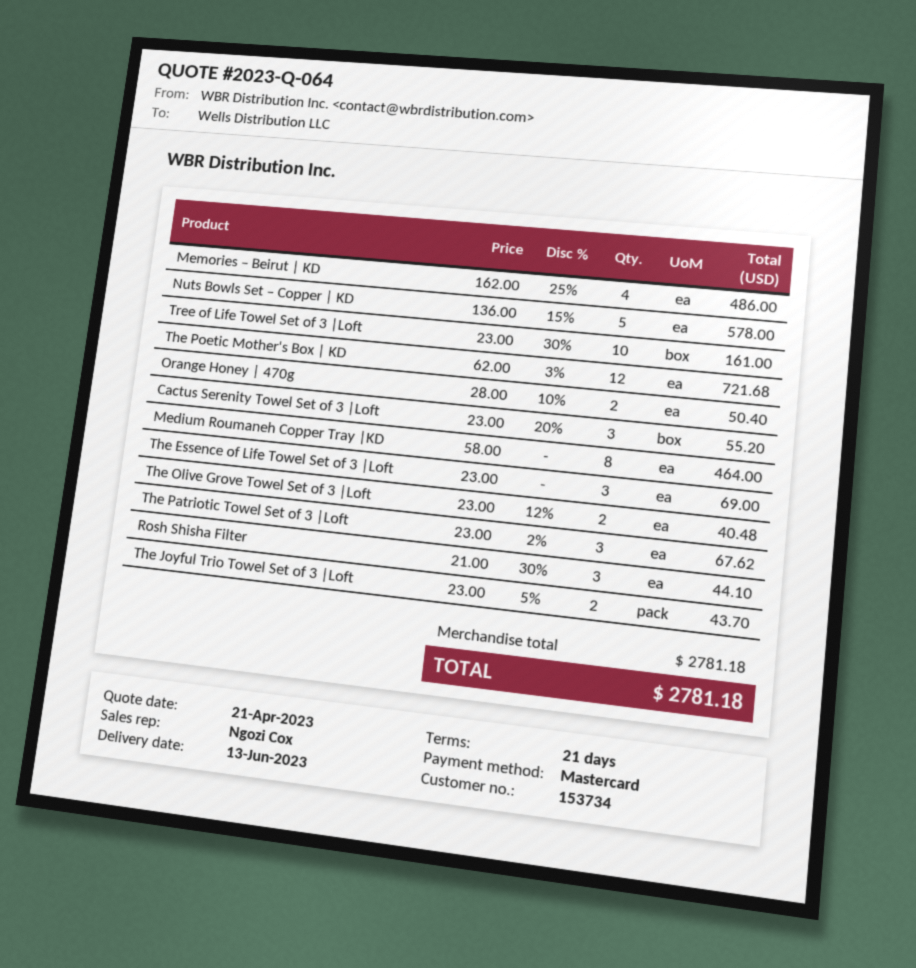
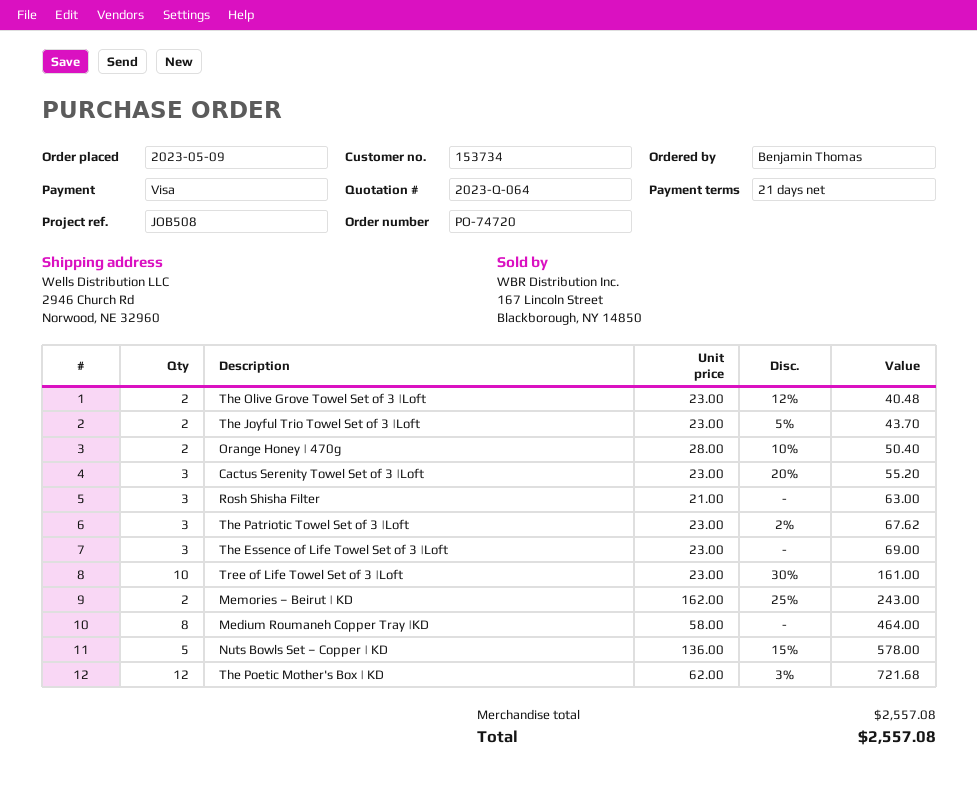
payment method: Mastercard -> Visa
Memories – Beirut | KD: 4 x 162.00 - 25% = 486.00 -> 2 x 162.00 - 25% = 243.00
Rosh Shisha Filter: 3 x 21.00 - 30% = 44.10 -> 3 x 21.00 = 63.00
subtotal: 2781.18 -> 2557.08
total: 2781.18 -> 2557.08

